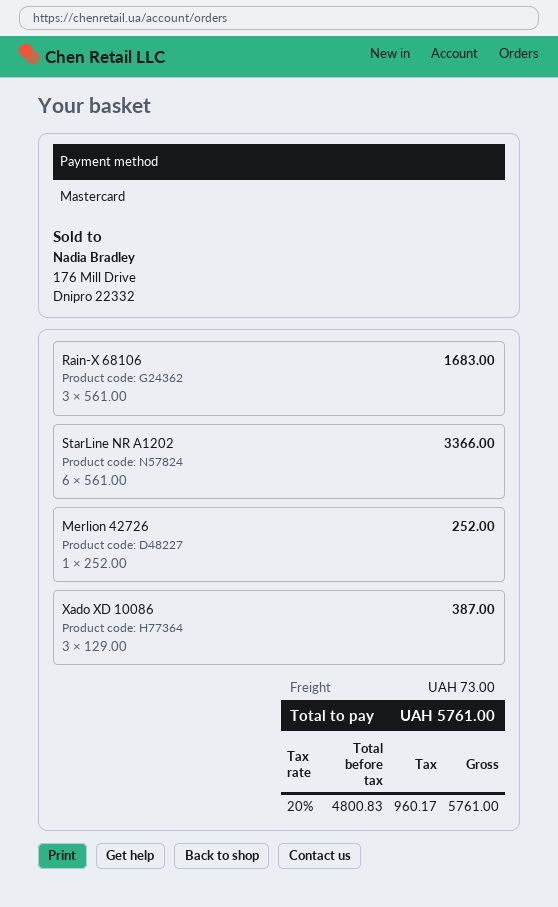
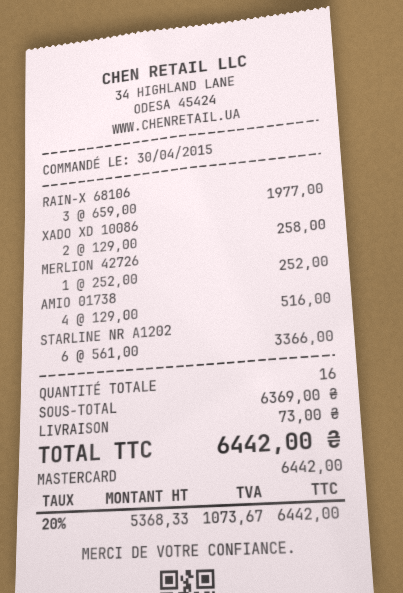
Rain-X 68106: 3 x 561.00 = 1683.00 -> 3 x 659.00 = 1977.00
Xado XD 10086: 3 x 129.00 = 387.00 -> 2 x 129.00 = 258.00
AMIO 01738: none -> 4 x 129.00 = 516.00
net: 4800.83 -> 5368.33
tax: 20% = 960.17 -> 20% = 1073.67
total: 5761.00 -> 6442.00

